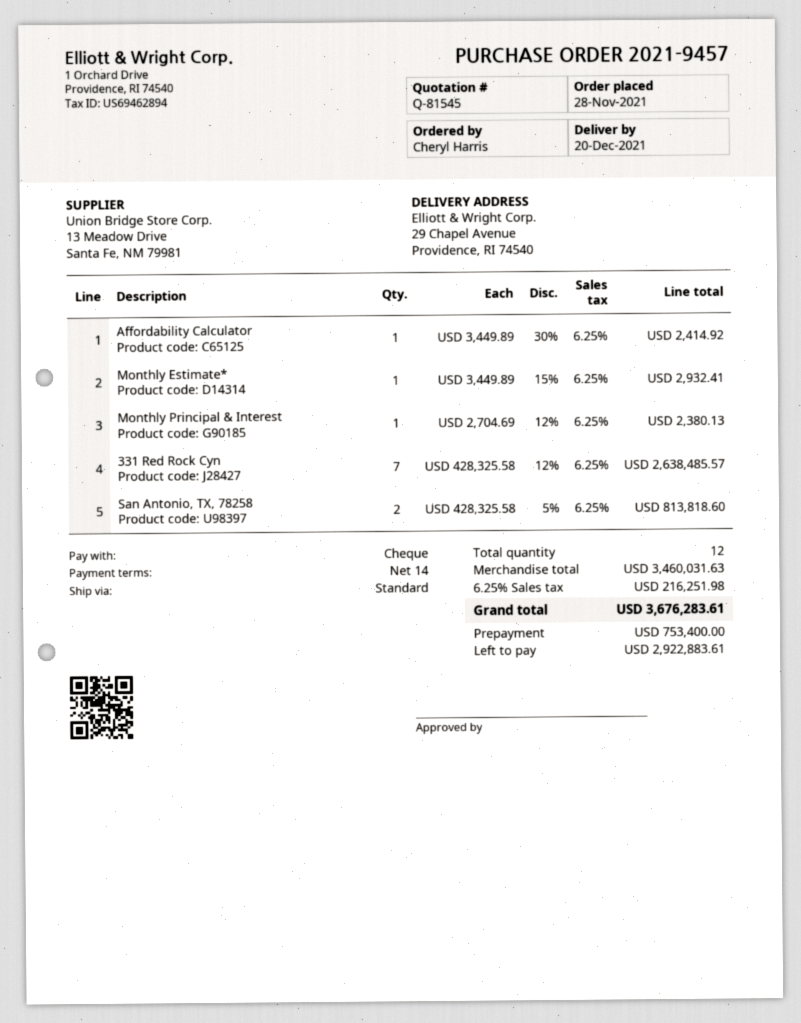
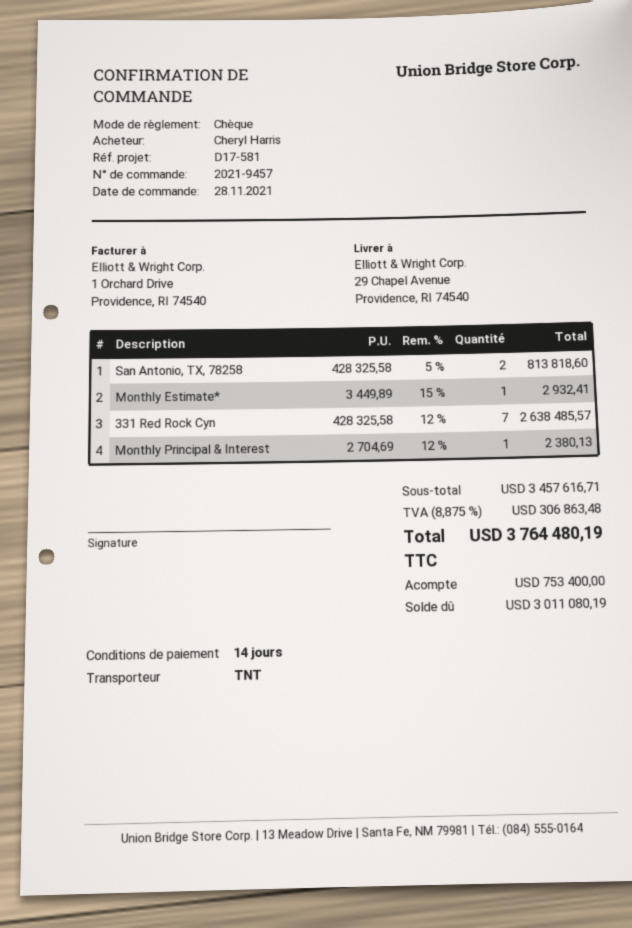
shipping method: standard -> TNT
Affordability Calculator: 1 x 3449.89 - 30% = 2414.92 -> none
subtotal: 3460031.63 -> 3457616.71
tax: 6.25% = 216251.98 -> 8.875% = 306863.48
total: 3676283.61 -> 3764480.19
balance: 2922883.61 -> 3011080.19

